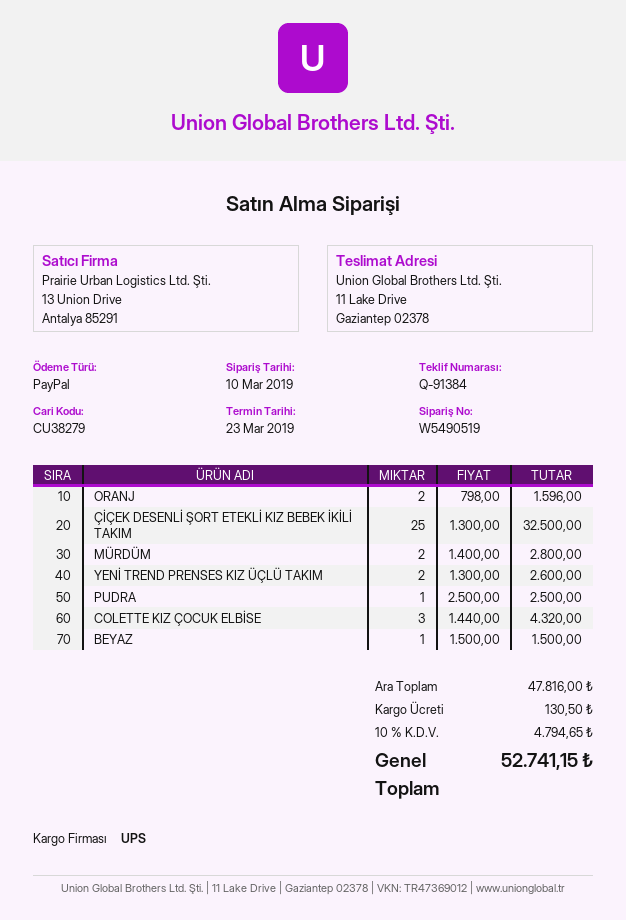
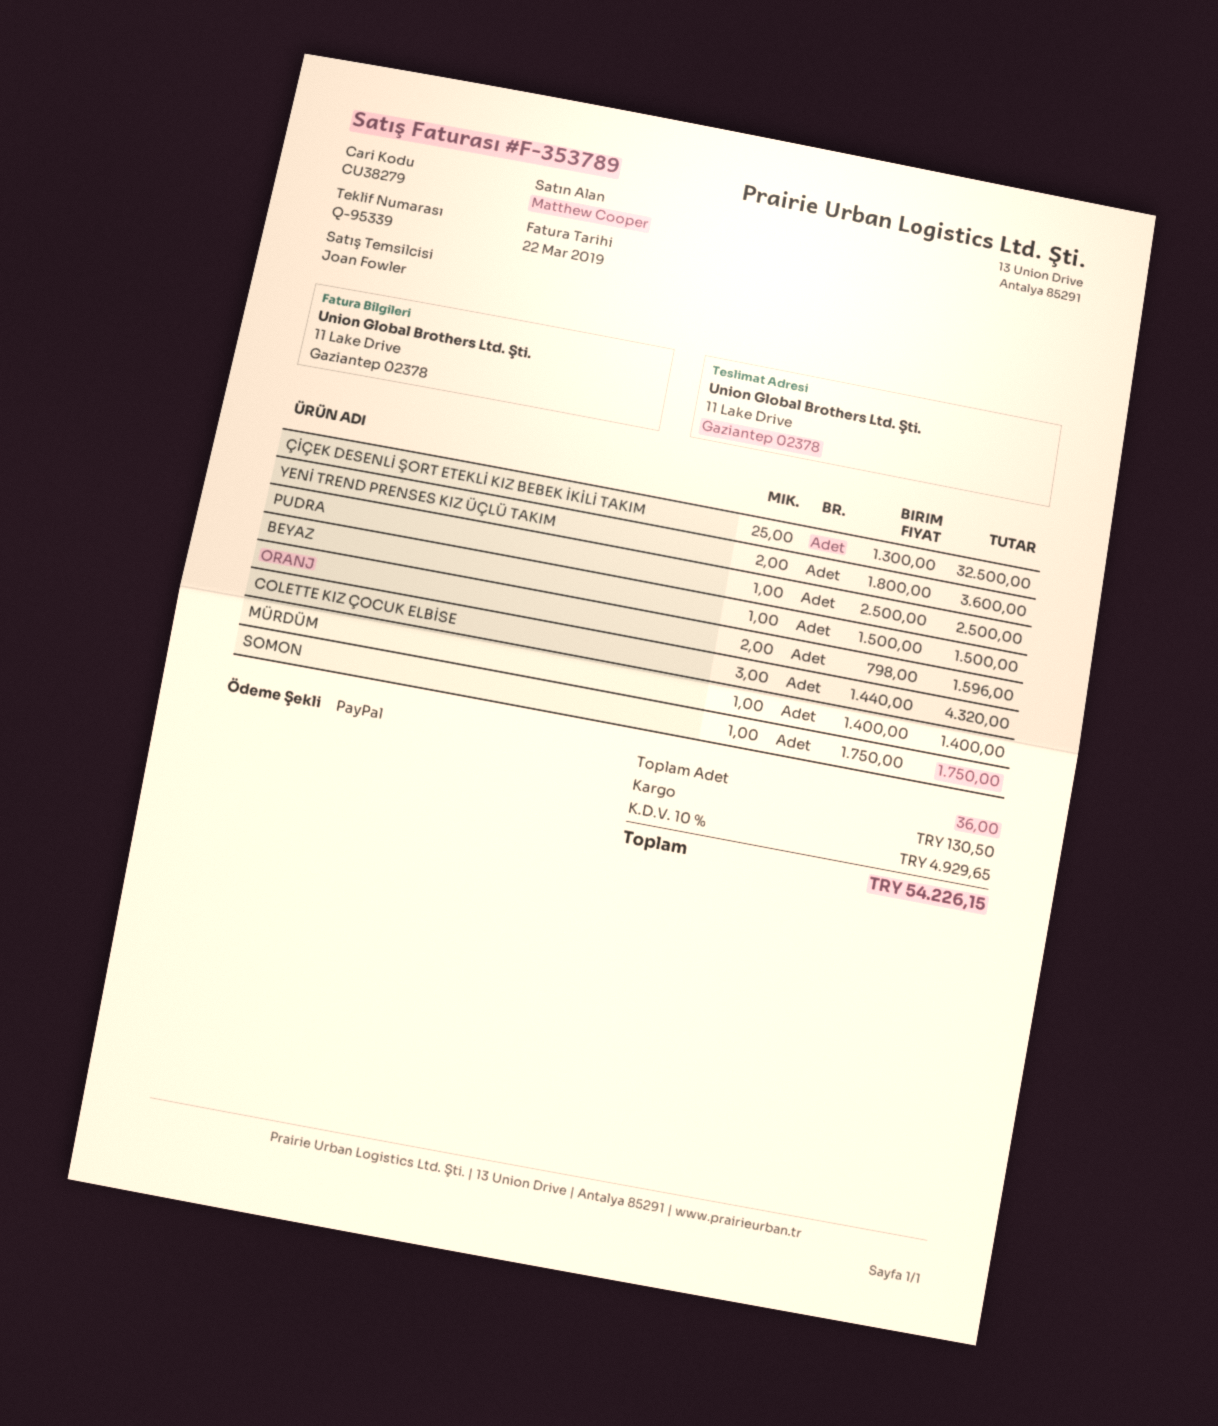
quote number: Q-91384 -> Q-95339
MÜRDÜM: 2 x 1400.00 = 2800.00 -> 1 x 1400.00 = 1400.00
YENİ TREND PRENSES KIZ ÜÇLÜ TAKIM: 2 x 1300.00 = 2600.00 -> 2 x 1800.00 = 3600.00
SOMON: none -> 1 x 1750.00 = 1750.00
tax: 10% = 4794.65 -> 10% = 4929.65
total: 52741.15 -> 54226.15

